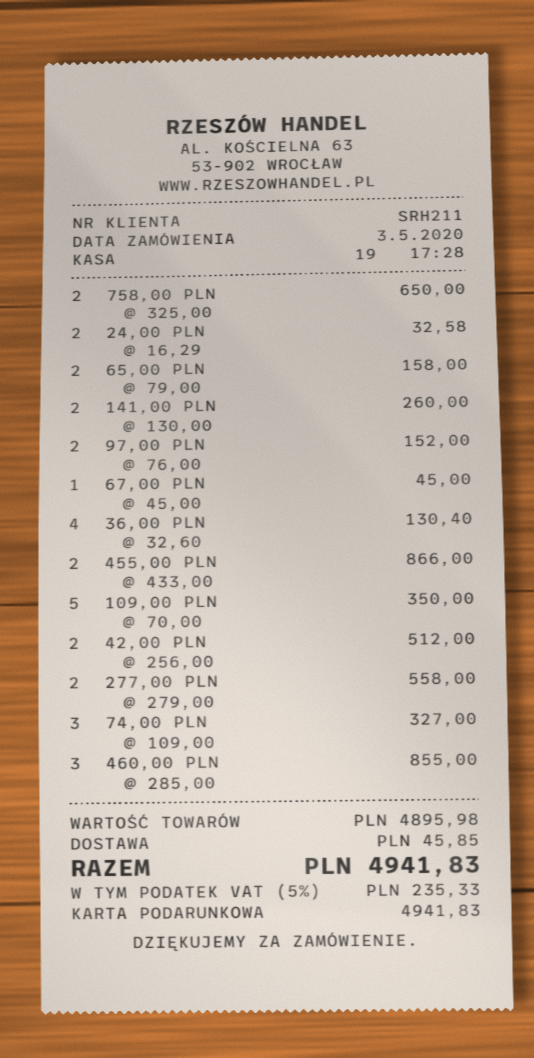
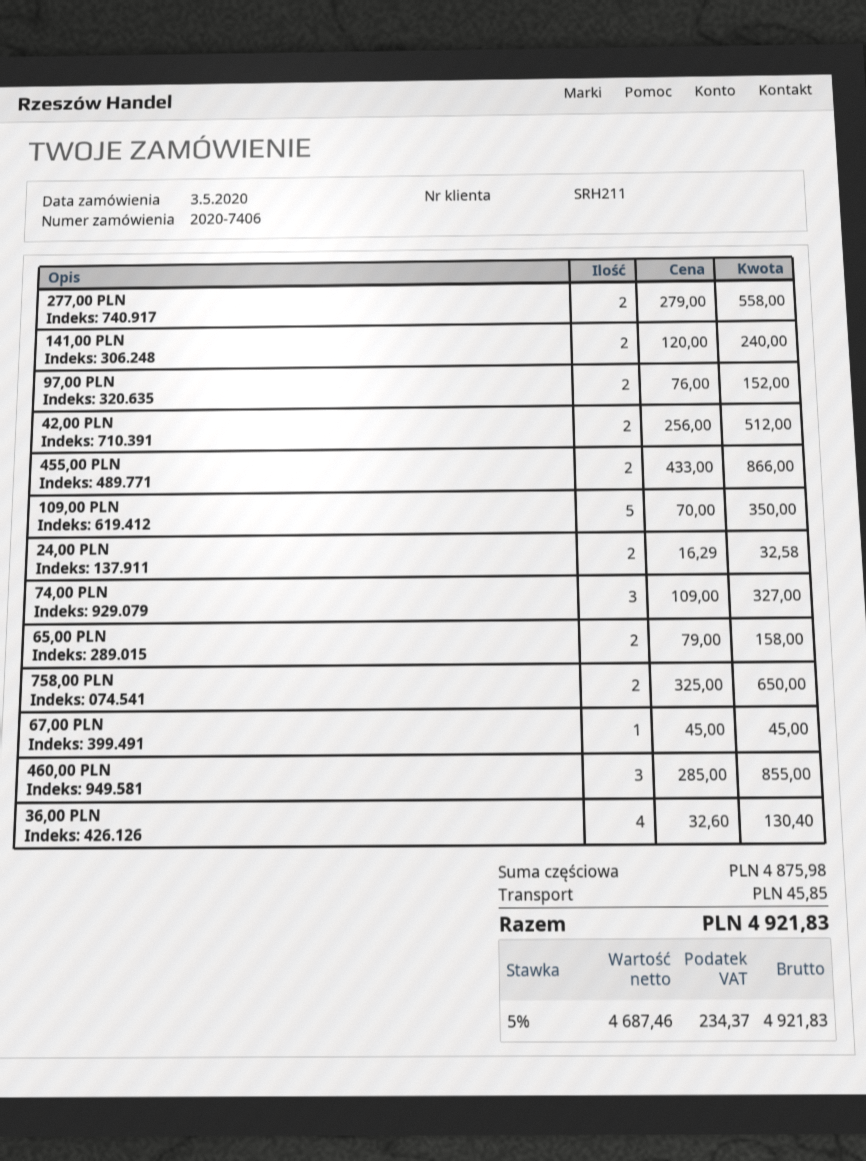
141,00 PLN: 2 x 130.00 = 260.00 -> 2 x 120.00 = 240.00
subtotal: 4895.98 -> 4875.98
tax: 5% = 235.33 -> 5% = 234.37
total: 4941.83 -> 4921.83

